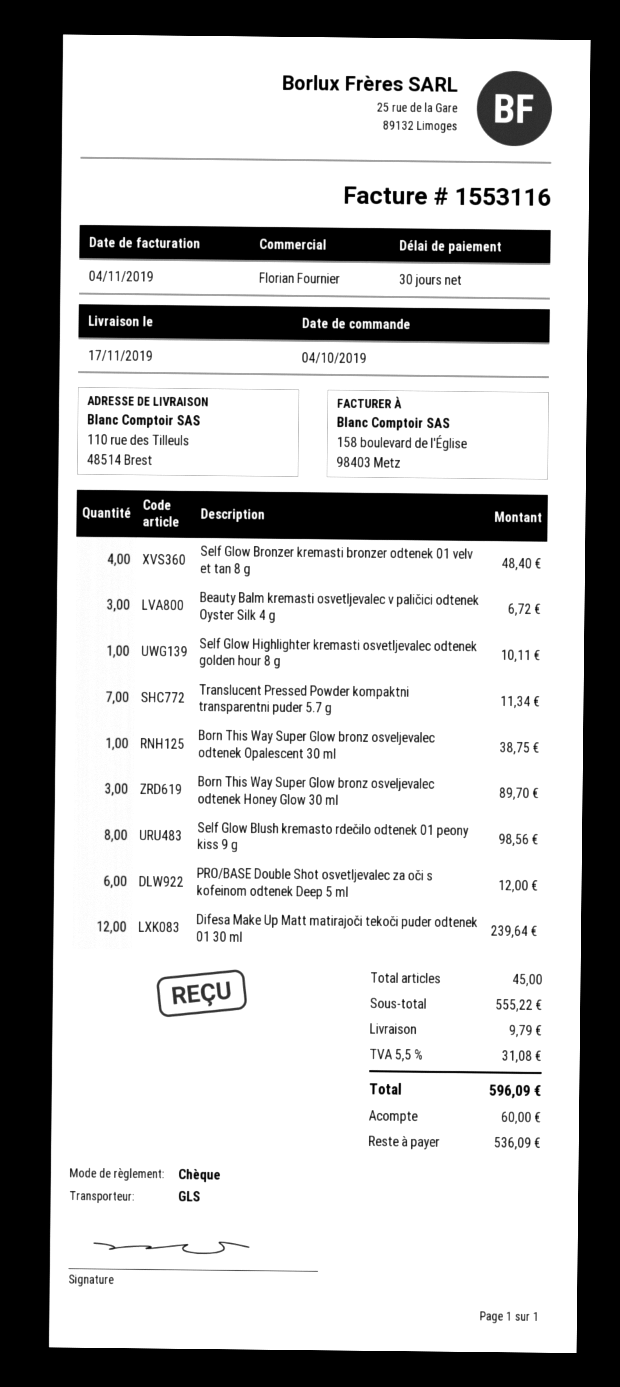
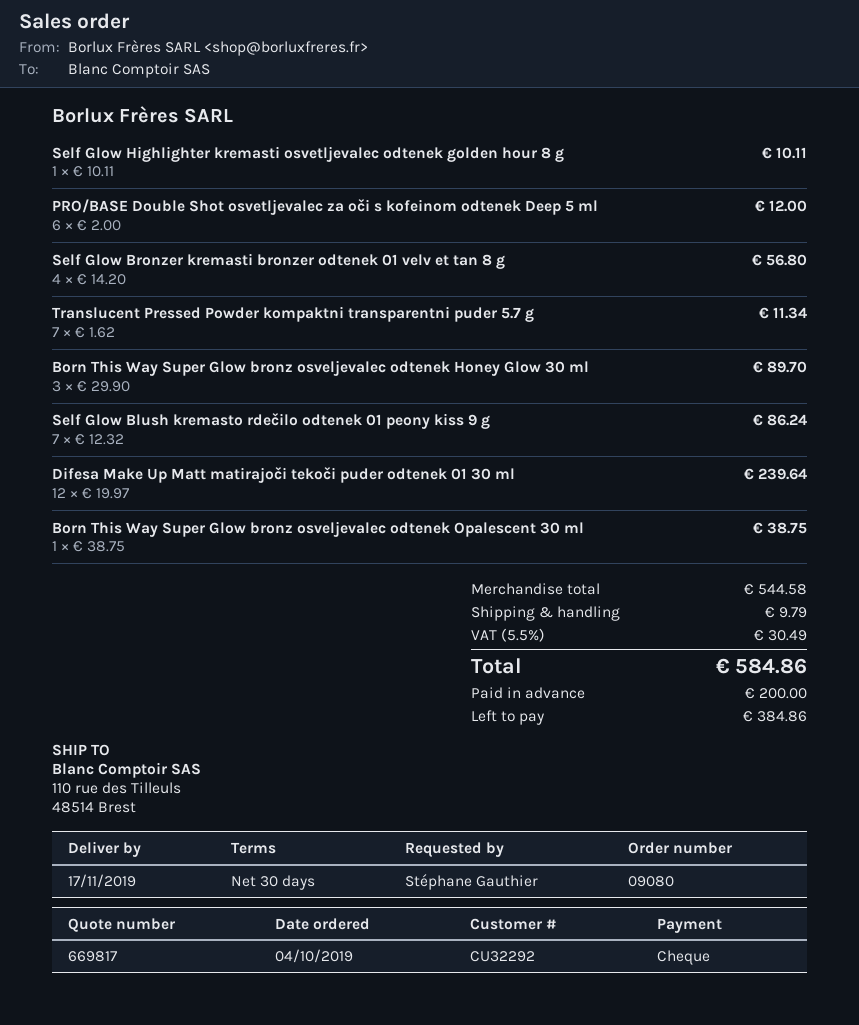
Self Glow Bronzer kremasti bronzer odtenek 01 velv et tan 8 g: 4 for 48.40 -> 4 for 56.80
Beauty Balm kremasti osvetljevalec v paličici odtenek Oyster Silk 4 g: 3 for 6.72 -> none
Self Glow Blush kremasto rdečilo odtenek 01 peony kiss 9 g: 8 for 98.56 -> 7 for 86.24
subtotal: 555.22 -> 544.58
tax: 5.5% = 31.08 -> 5.5% = 30.49
total: 596.09 -> 584.86
deposit: 60.00 -> 200.00
balance: 536.09 -> 384.86

